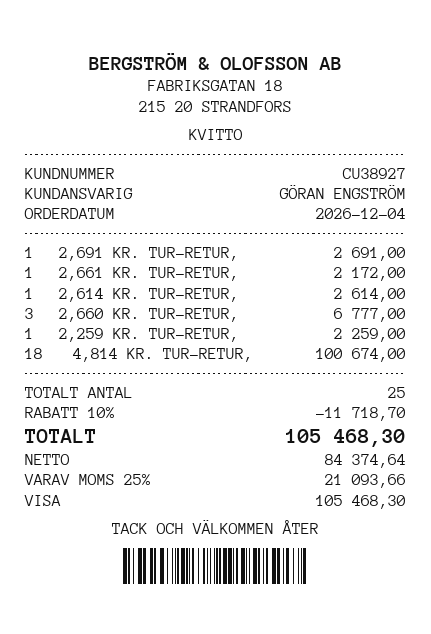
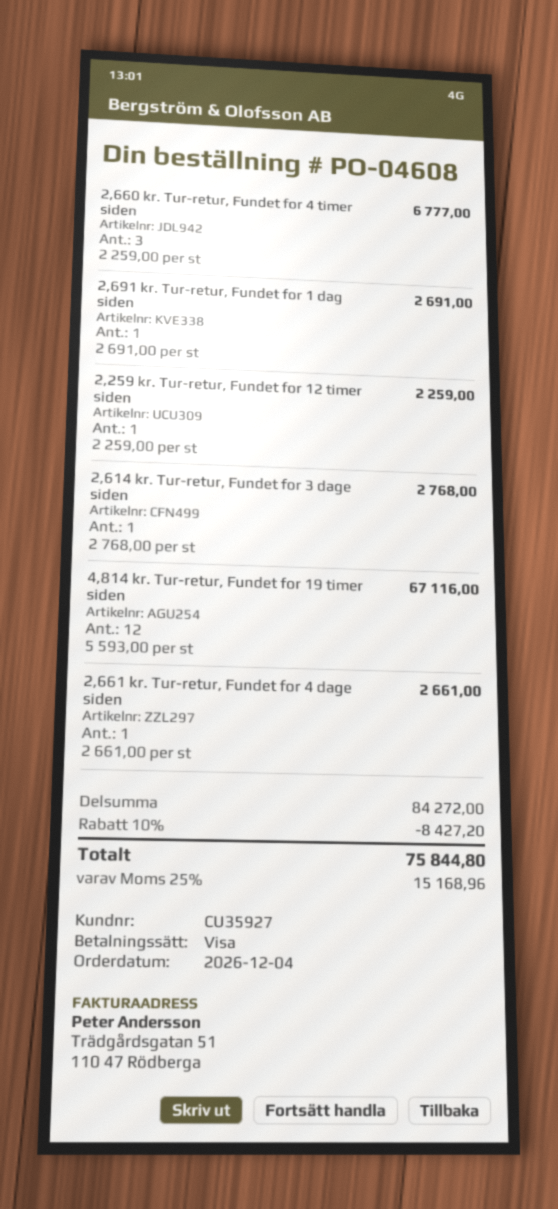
customer number: CU38927 -> CU35927
2,661 KR. TUR-RETUR,: 1 for 2172.00 -> 1 for 2661.00
2,614 KR. TUR-RETUR,: 1 for 2614.00 -> 1 for 2768.00
4,814 KR. TUR-RETUR,: 18 for 100674.00 -> 12 for 67116.00
discount: 10% = 11718.70 -> 10% = 8427.20
tax: 25% = 21093.66 -> 25% = 15168.96
total: 105468.30 -> 75844.80

